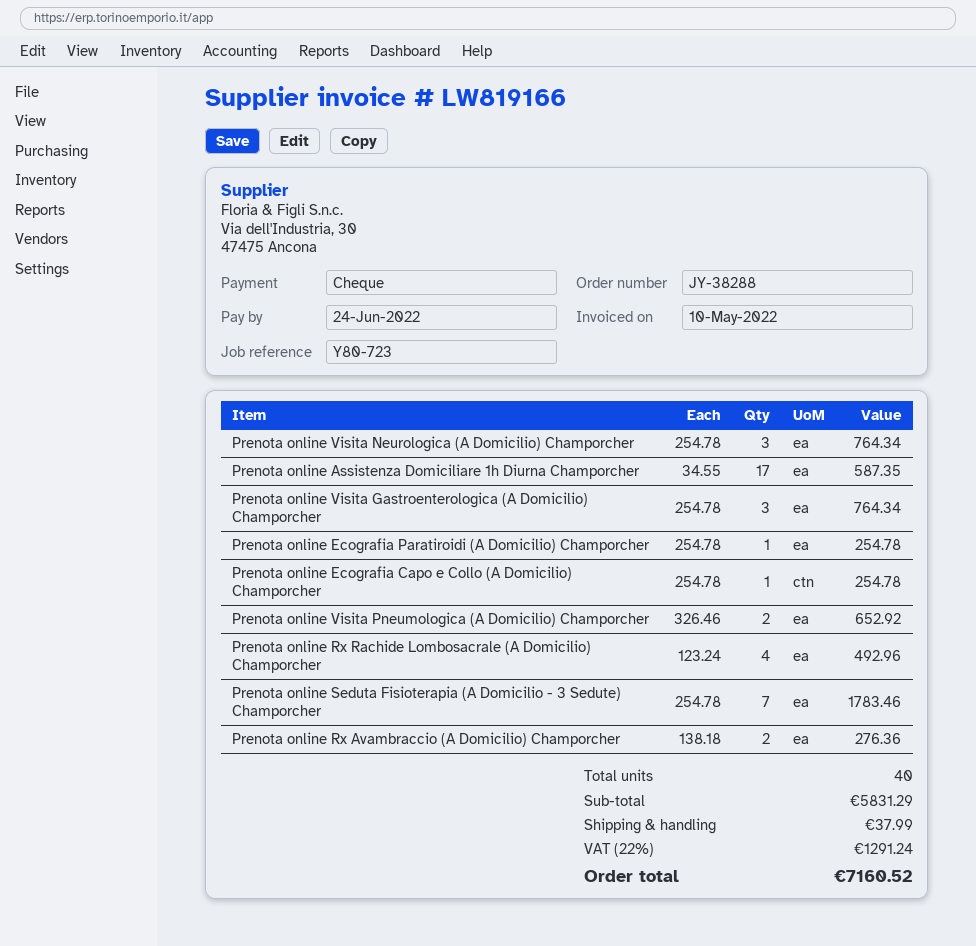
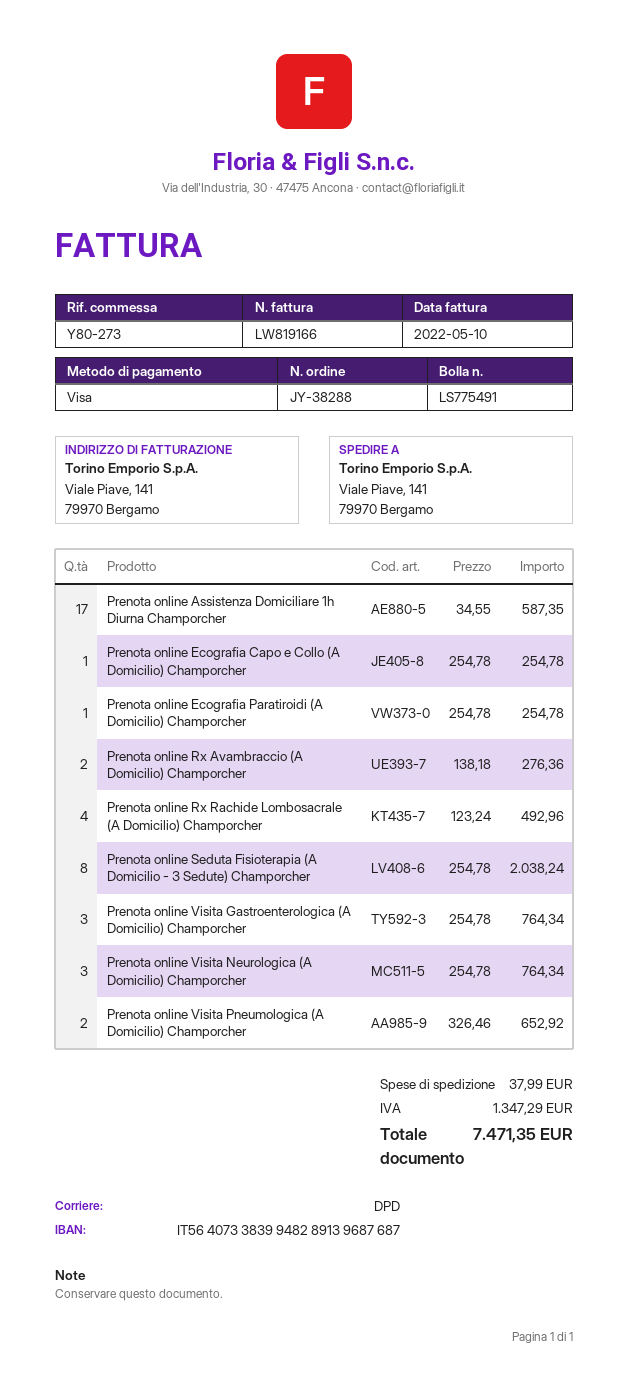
reference: Y80-723 -> Y80-273
payment method: cheque -> Visa
Prenota online Seduta Fisioterapia (A Domicilio - 3 Sedute) Champorcher: 7 x 254.78 = 1783.46 -> 8 x 254.78 = 2038.24
tax: 1291.24 -> 1347.29
total: 7160.52 -> 7471.35

